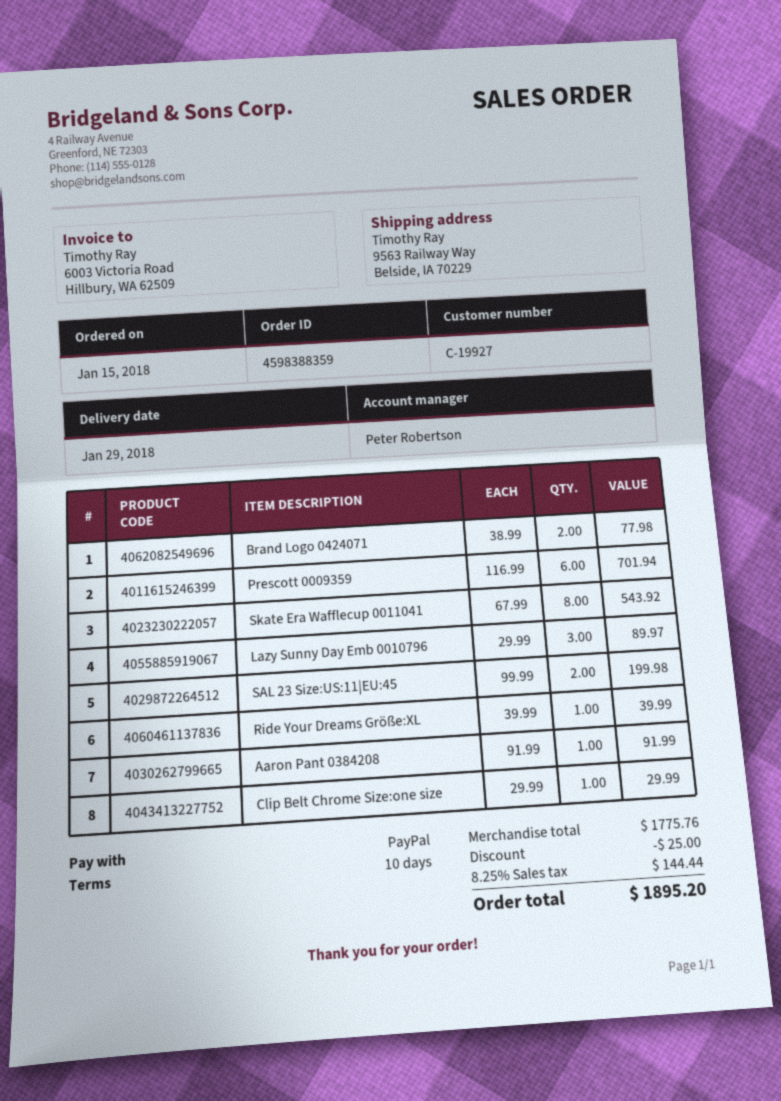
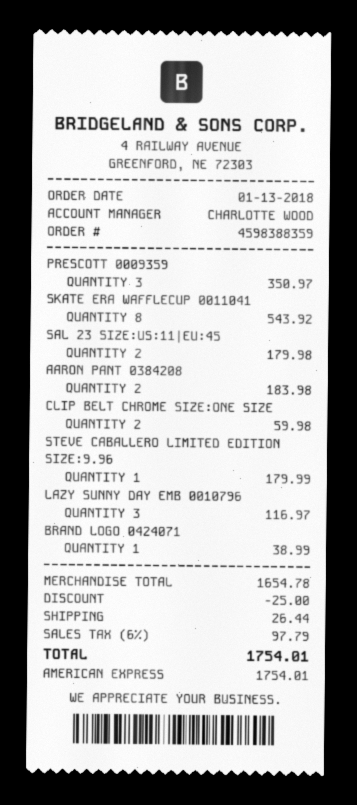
order date: 2018-01-15 -> 2018-01-13
sales rep: Peter Robertson -> CHARLOTTE WOOD
payment method: PayPal -> American Express
Brand Logo 0424071: 2 for 77.98 -> 1 for 38.99
Prescott 0009359: 6 for 701.94 -> 3 for 350.97
Lazy Sunny Day Emb 0010796: 3 for 89.97 -> 3 for 116.97
SAL 23 Size:US:11|EU:45: 2 for 199.98 -> 2 for 179.98
Ride Your Dreams Größe:XL: 1 for 39.99 -> none
Aaron Pant 0384208: 1 for 91.99 -> 2 for 183.98
Clip Belt Chrome Size:one size: 1 for 29.99 -> 2 for 59.98
STEVE CABALLERO LIMITED EDITION SIZE:9.96: none -> 1 for 179.99
subtotal: 1775.76 -> 1654.78
shipping: none -> 26.44
tax: 8.25% = 144.44 -> 6% = 97.79
total: 1895.20 -> 1754.01

